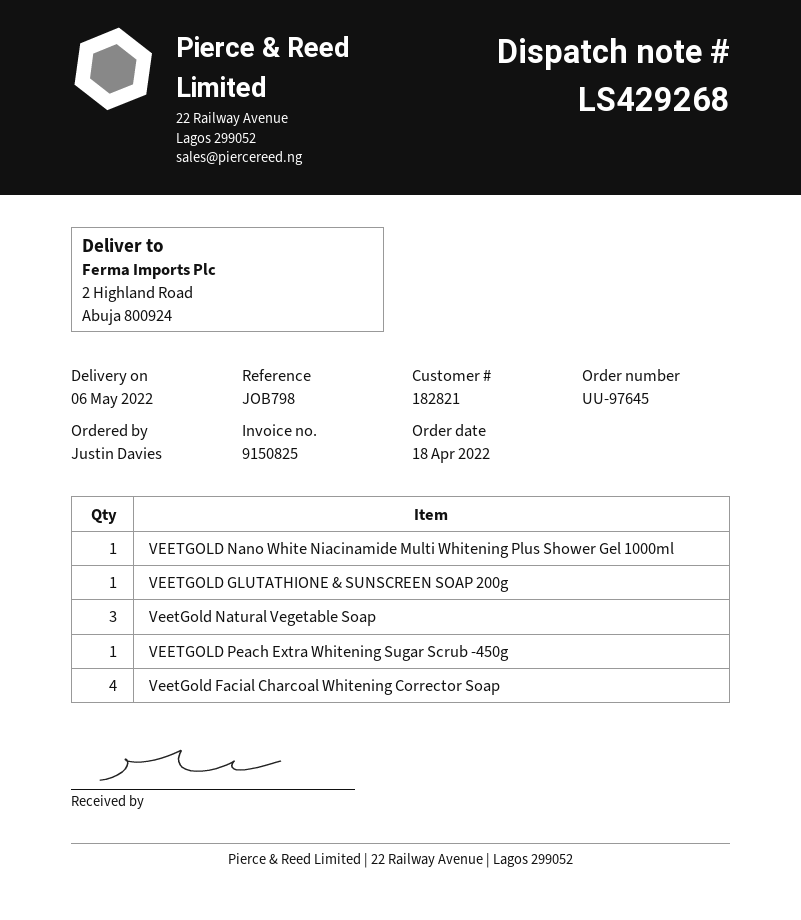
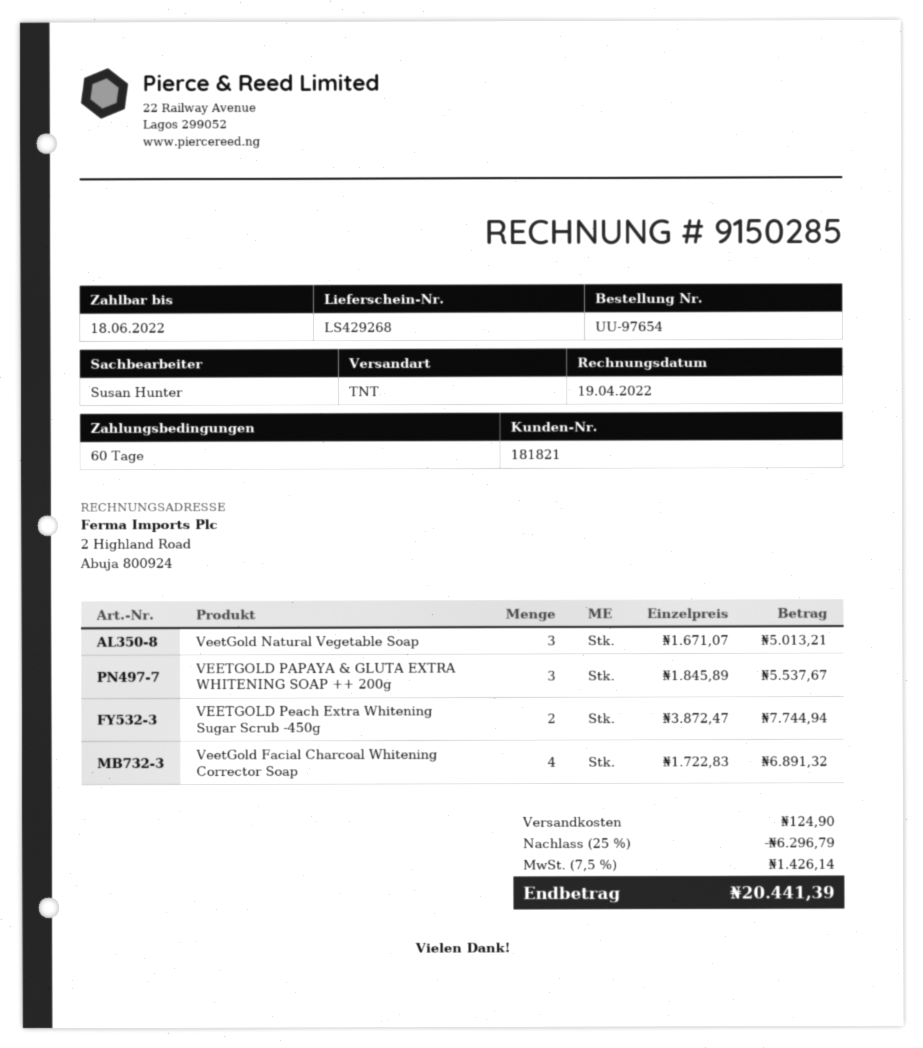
order number: UU-97645 -> UU-97654
invoice number: 9150825 -> 9150285
customer number: 182821 -> 181821
VEETGOLD Nano White Niacinamide Multi Whitening Plus Shower Gel 1000ml: 1 -> none
VEETGOLD GLUTATHIONE & SUNSCREEN SOAP 200g: 1 -> none
VEETGOLD Peach Extra Whitening Sugar Scrub -450g: 1 -> 2
VEETGOLD PAPAYA & GLUTA EXTRA WHITENING SOAP ++ 200g: none -> 3

